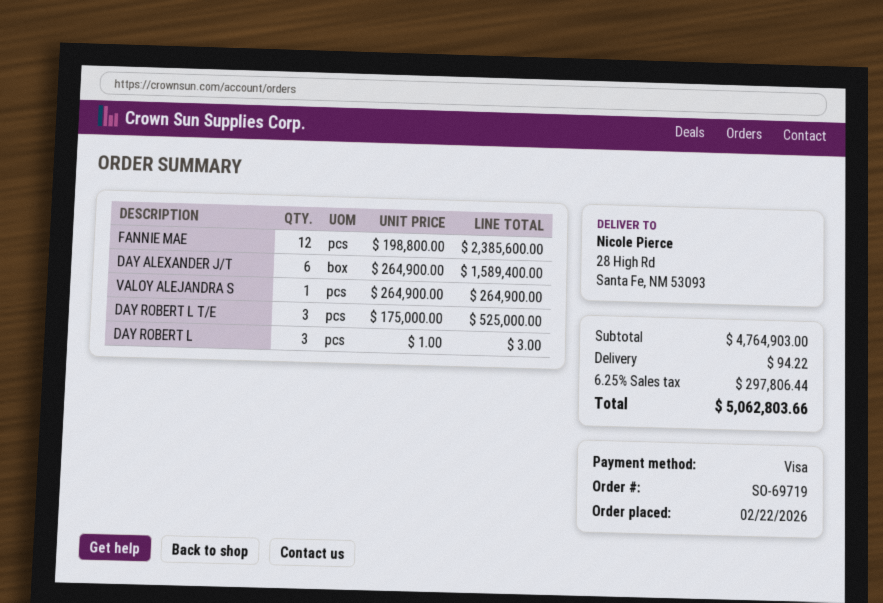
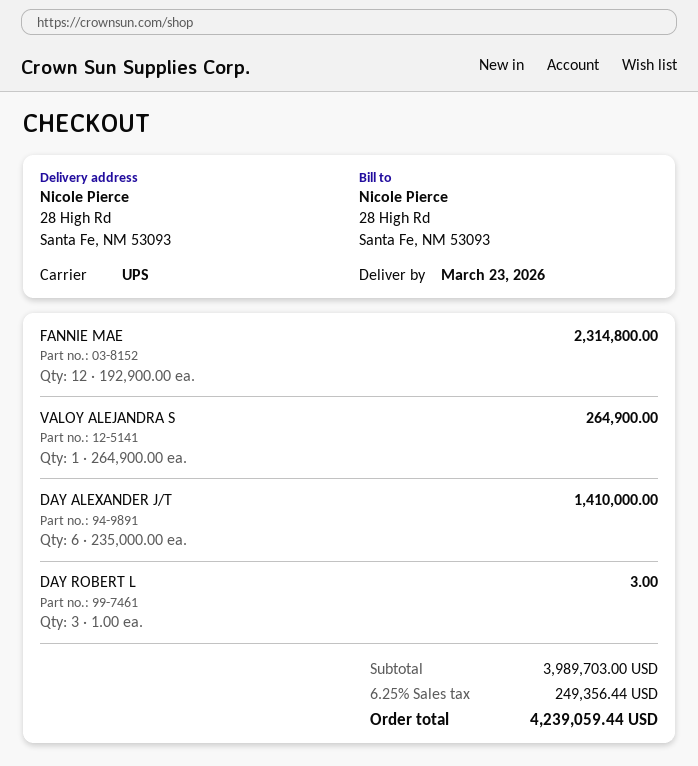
FANNIE MAE: 12 x 198800.00 = 2385600.00 -> 12 x 192900.00 = 2314800.00
DAY ALEXANDER J/T: 6 x 264900.00 = 1589400.00 -> 6 x 235000.00 = 1410000.00
DAY ROBERT L T/E: 3 x 175000.00 = 525000.00 -> none
subtotal: 4764903.00 -> 3989703.00
shipping: 94.22 -> none
tax: 6.25% = 297806.44 -> 6.25% = 249356.44
total: 5062803.66 -> 4239059.44

